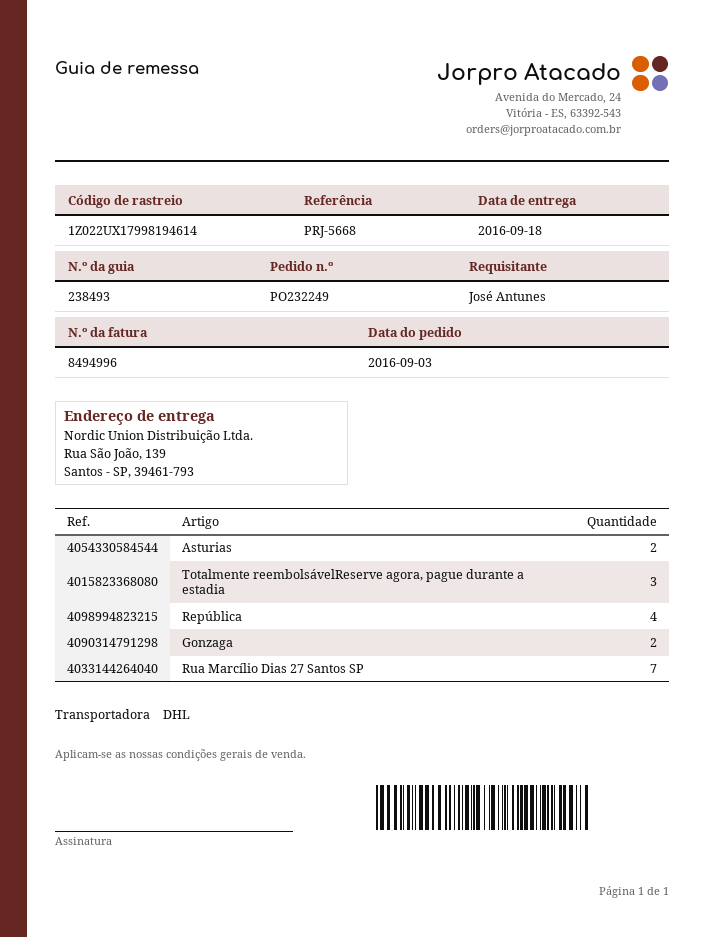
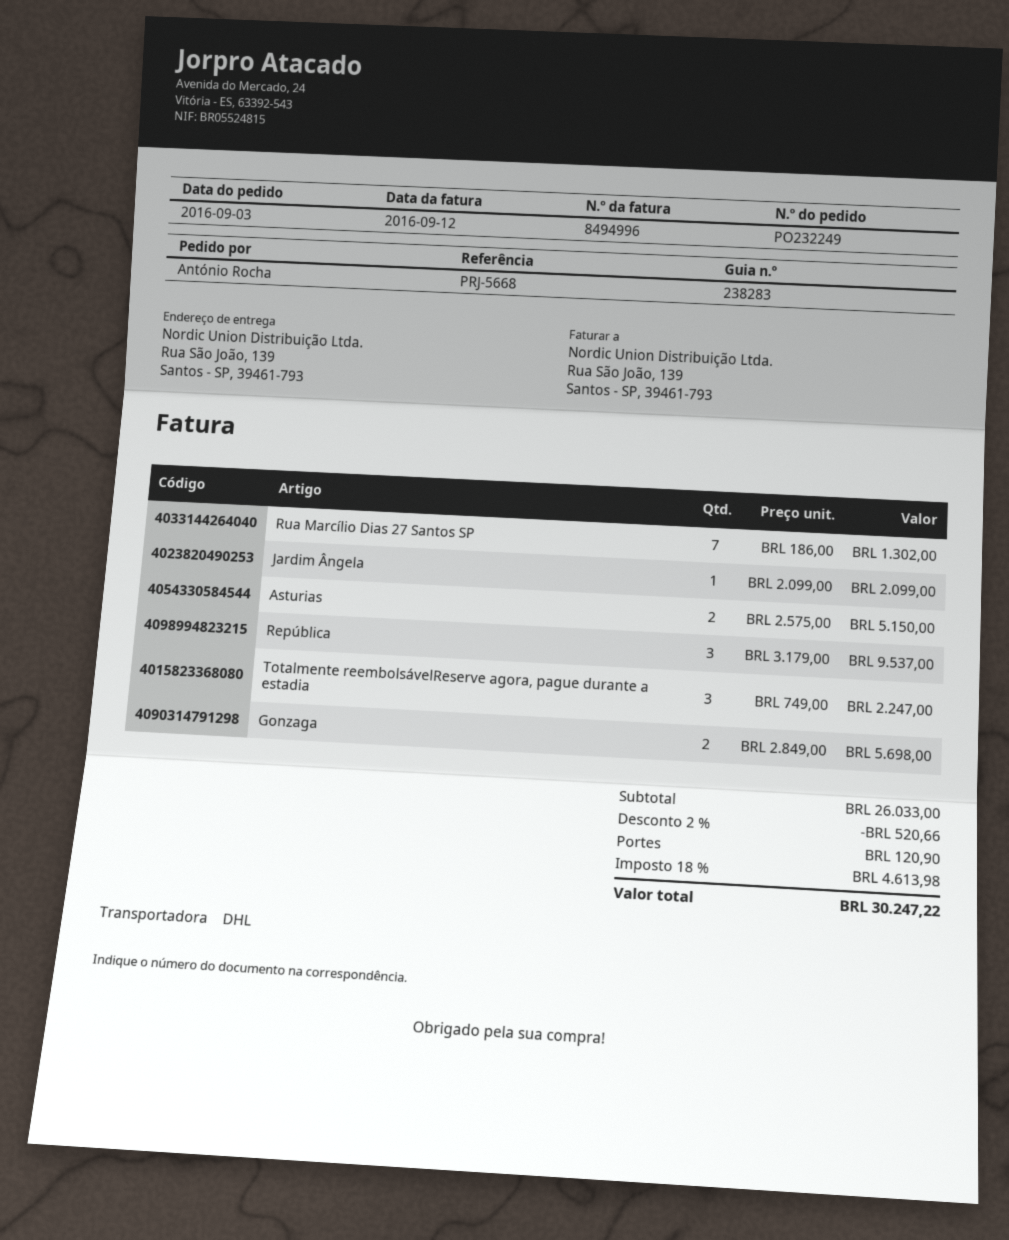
delivery note number: 238493 -> 238283
ordered by: José Antunes -> António Rocha
República: 4 -> 3
Jardim Ângela: none -> 1

